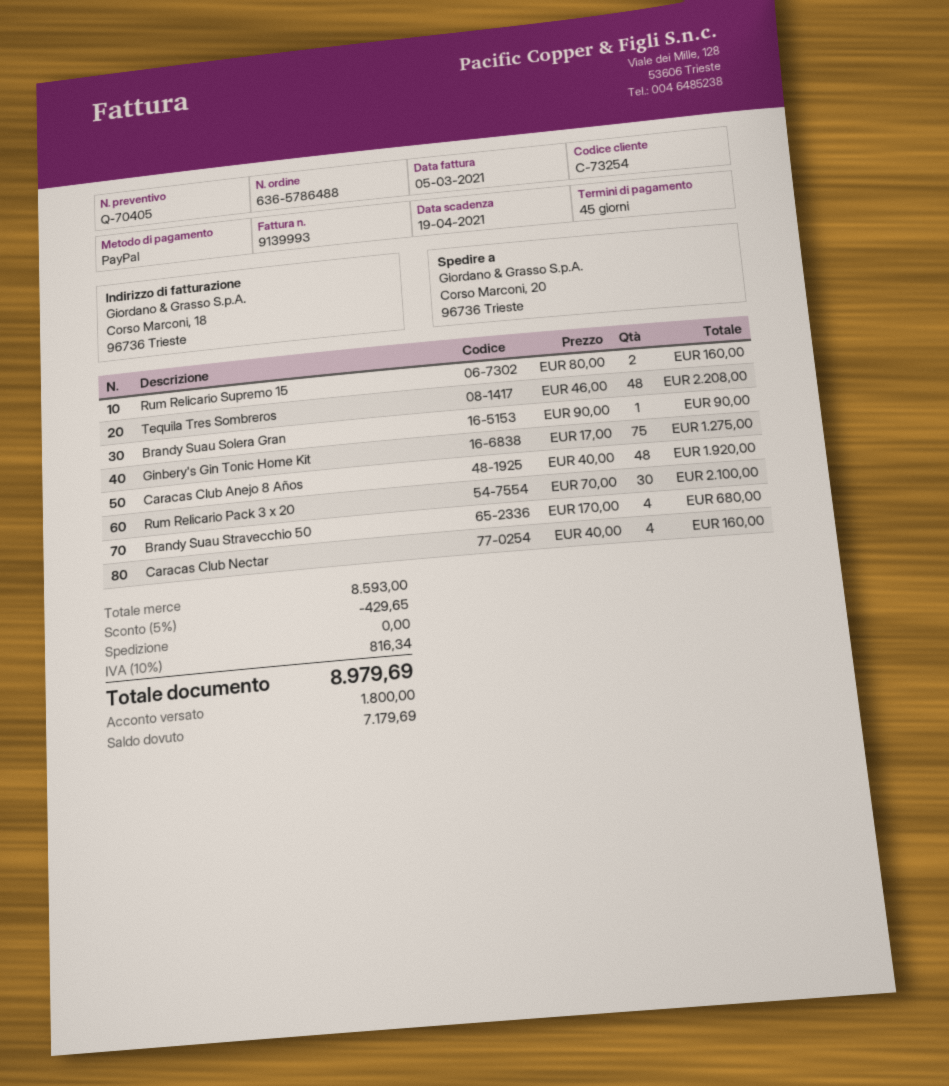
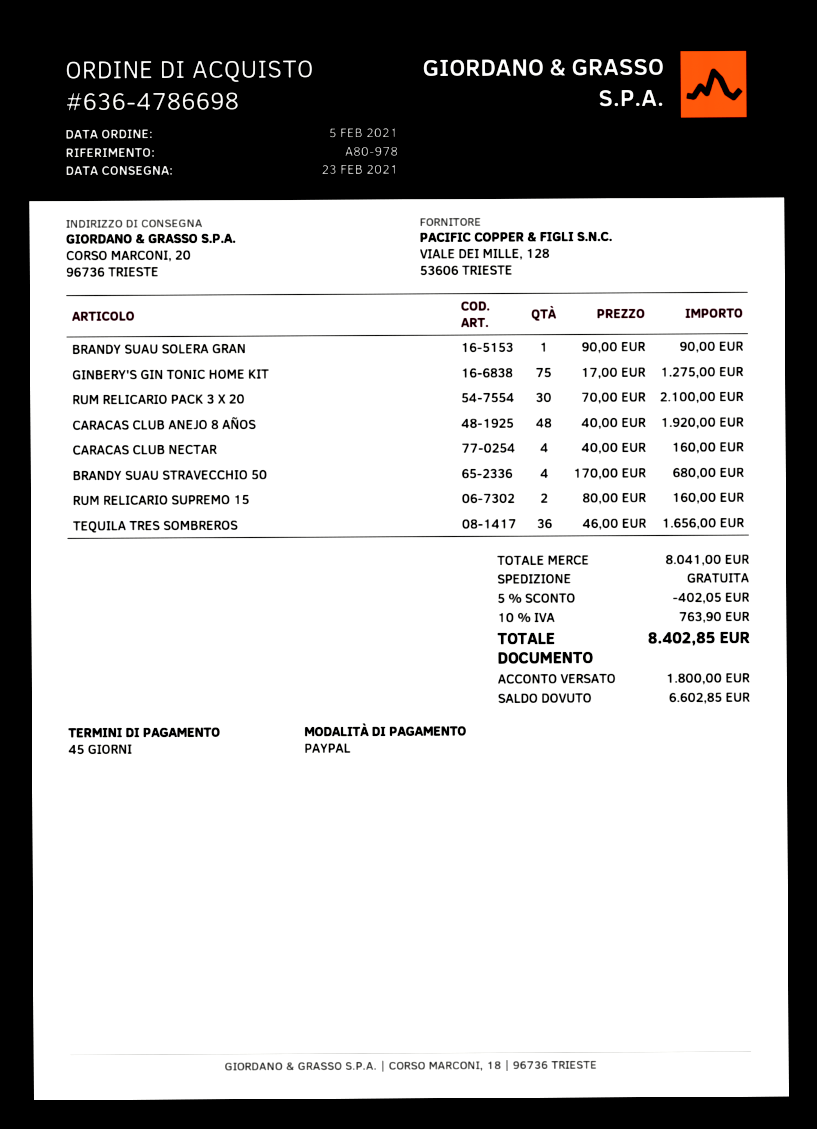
order number: 636-5786488 -> 636-4786698
Tequila Tres Sombreros: 48 x 46.00 = 2208.00 -> 36 x 46.00 = 1656.00
subtotal: 8593.00 -> 8041.00
discount: 5% = 429.65 -> 5% = 402.05
tax: 10% = 816.34 -> 10% = 763.90
total: 8979.69 -> 8402.85
balance: 7179.69 -> 6602.85

